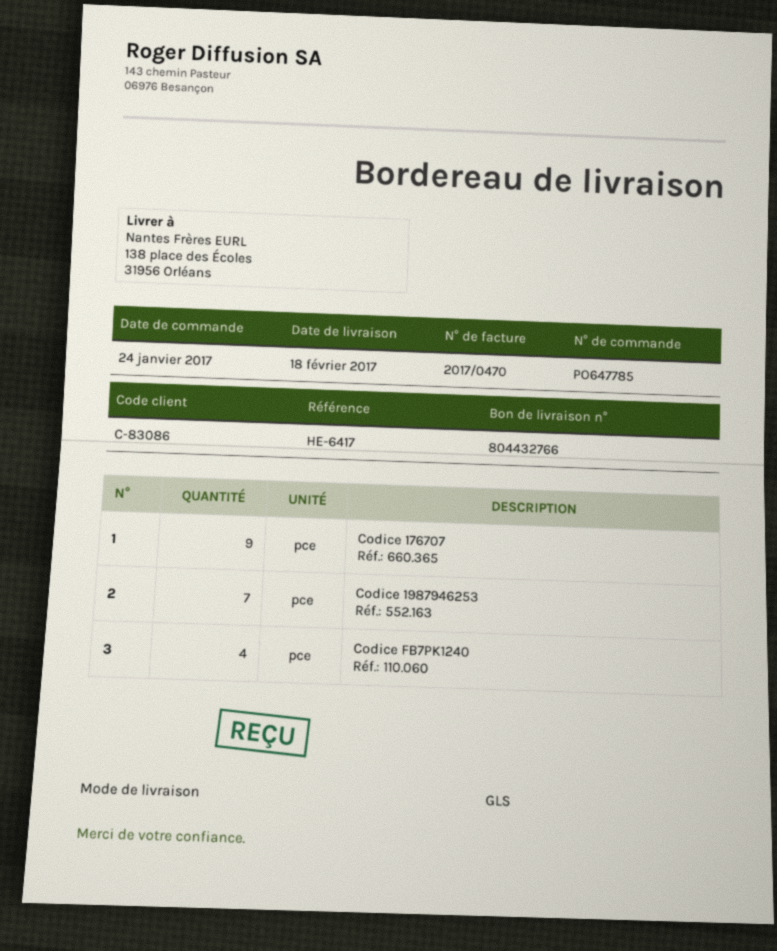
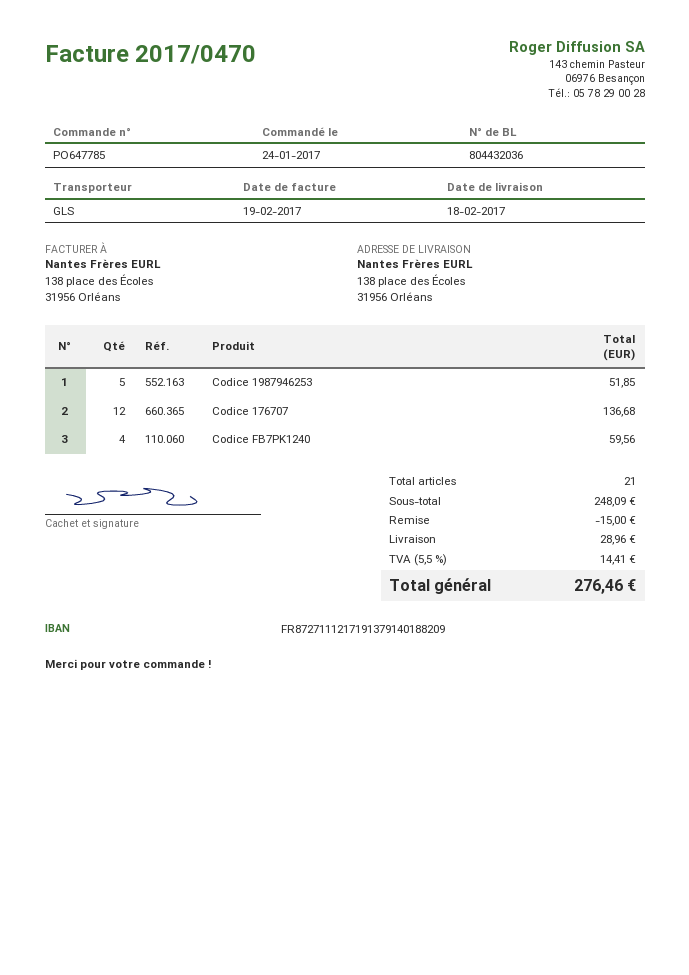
delivery note number: 804432766 -> 804432036
Codice 176707: 9 -> 12
Codice 1987946253: 7 -> 5

